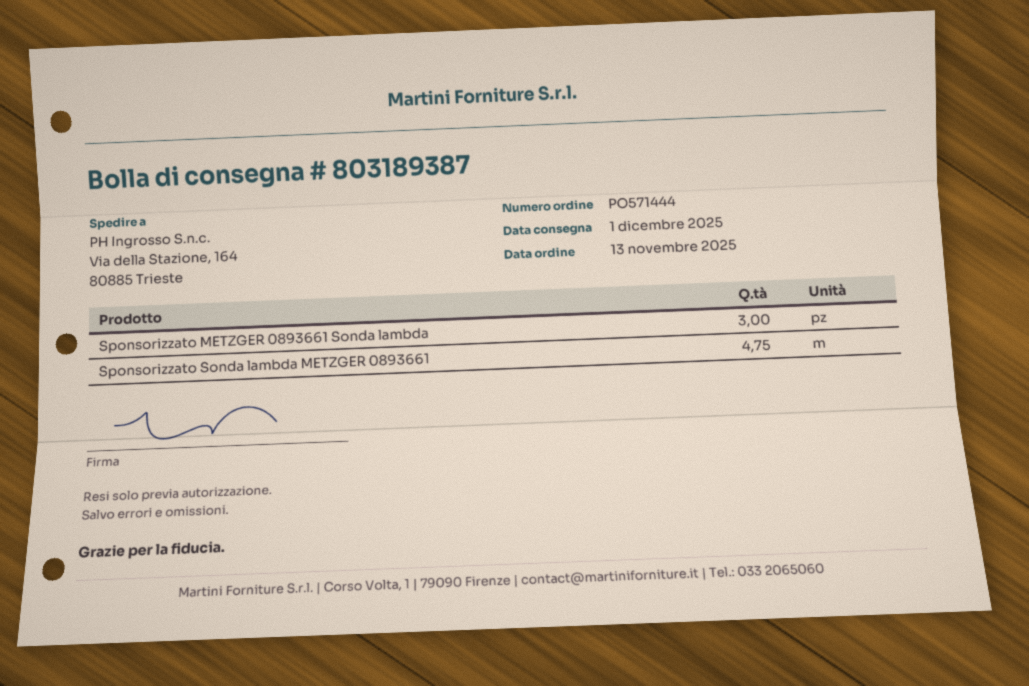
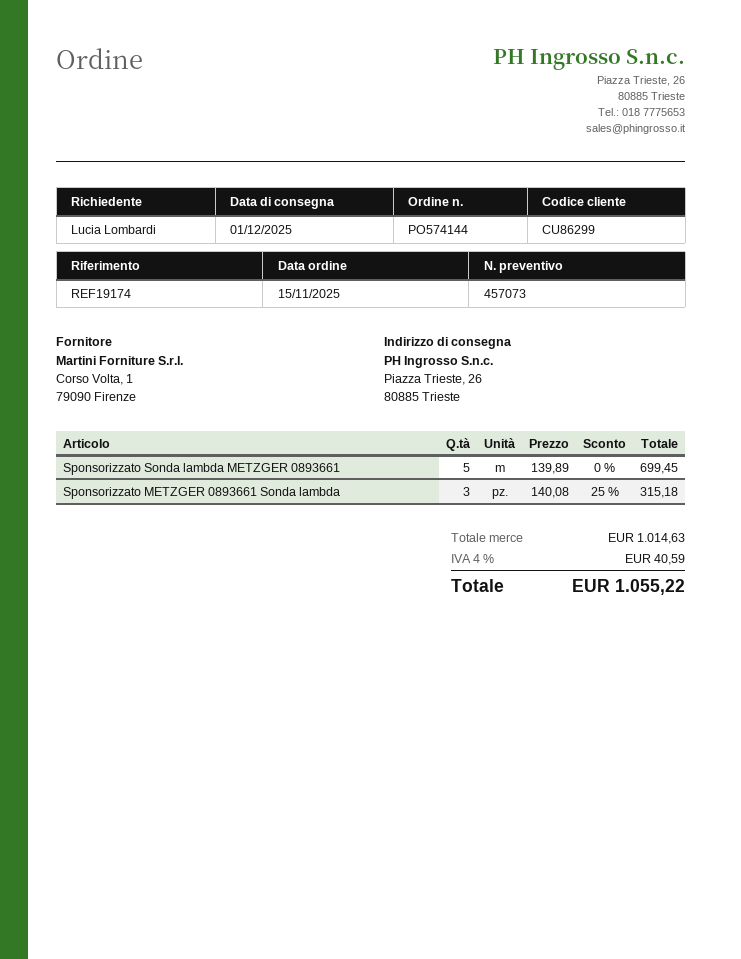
order number: PO571444 -> PO574144
order date: 2025-11-13 -> 2025-11-15
ship to: Via della Stazione, 164, 80885 Trieste -> Piazza Trieste, 26, 80885 Trieste
Sponsorizzato Sonda lambda METZGER 0893661: 4.75 -> 5

